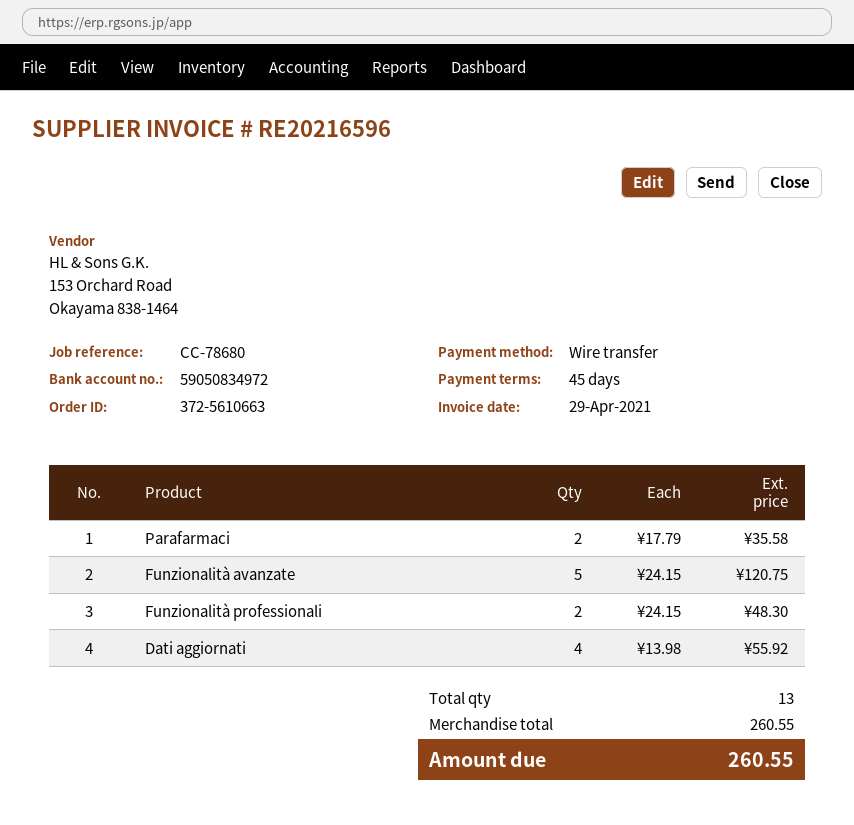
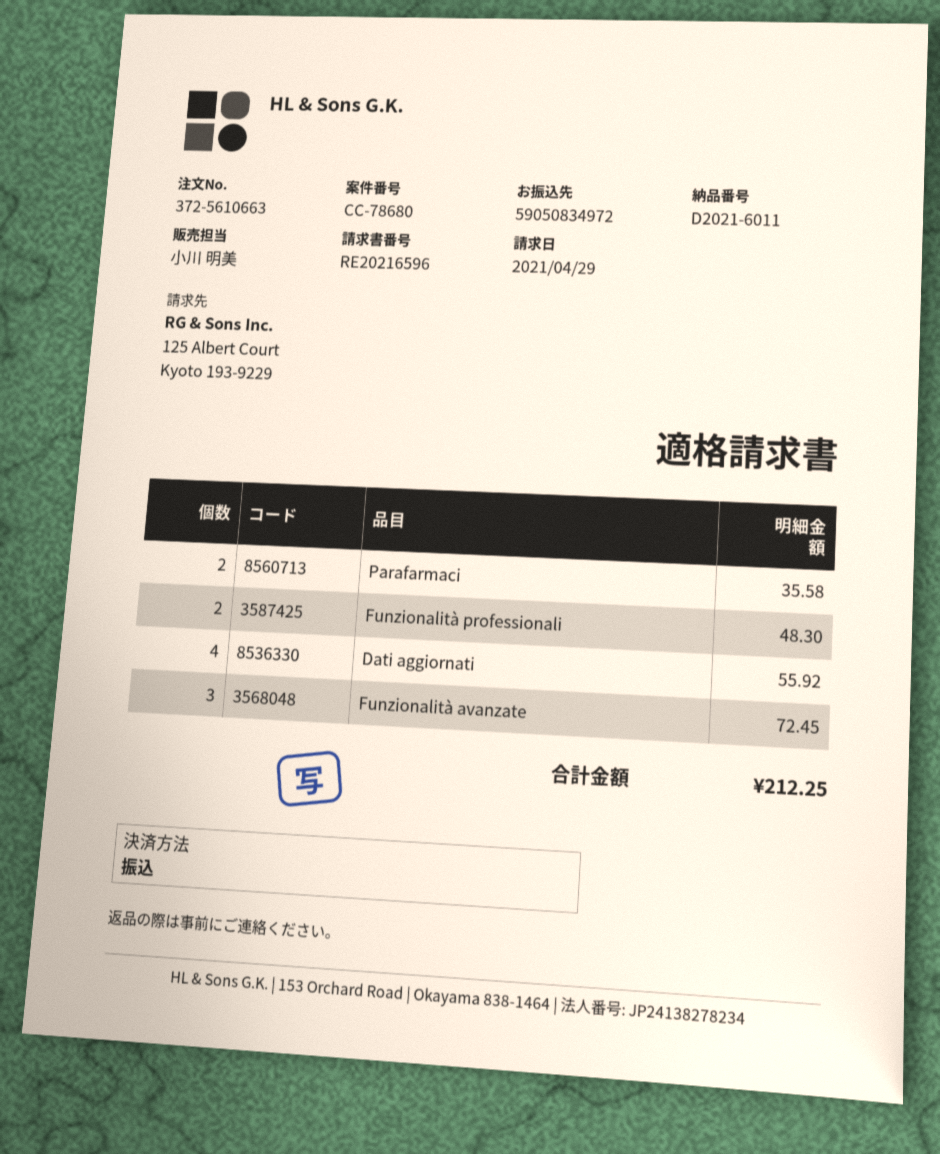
Funzionalità avanzate: 5 for 120.75 -> 3 for 72.45
total: 260.55 -> 212.25

